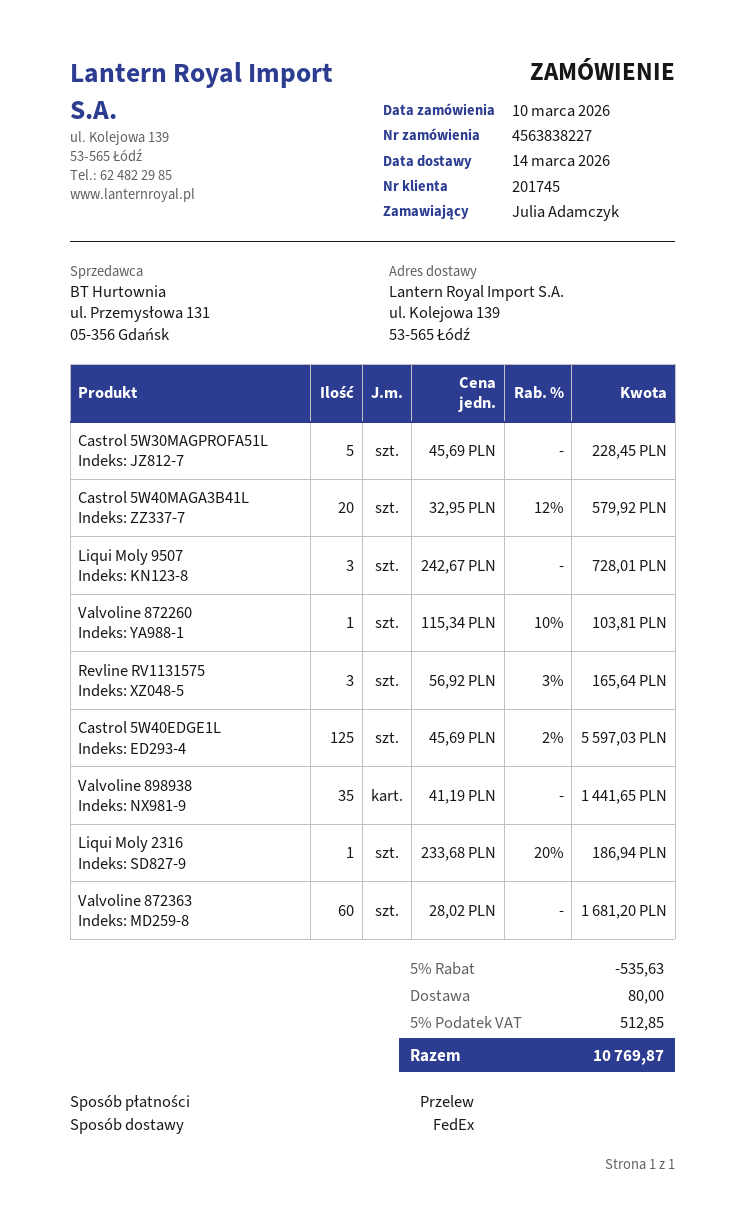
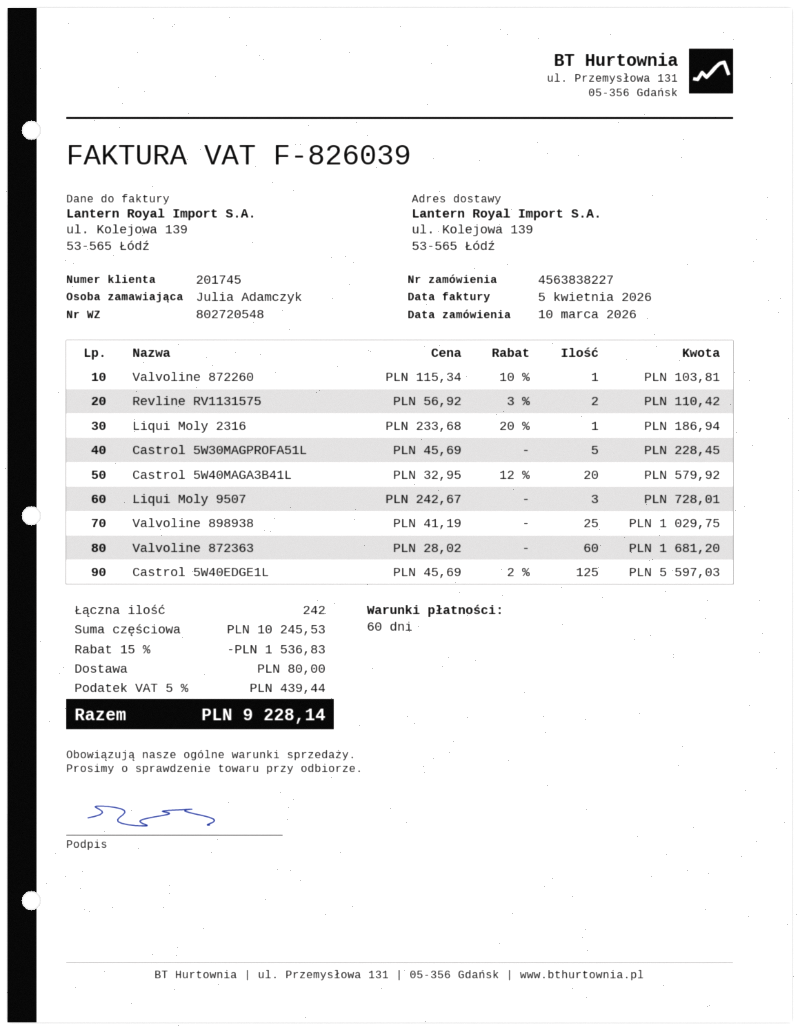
Revline RV1131575: 3 x 56.92 - 3% = 165.64 -> 2 x 56.92 - 3% = 110.42
Valvoline 898938: 35 x 41.19 = 1441.65 -> 25 x 41.19 = 1029.75
discount: 5% = 535.63 -> 15% = 1536.83
tax: 5% = 512.85 -> 5% = 439.44
total: 10769.87 -> 9228.14

